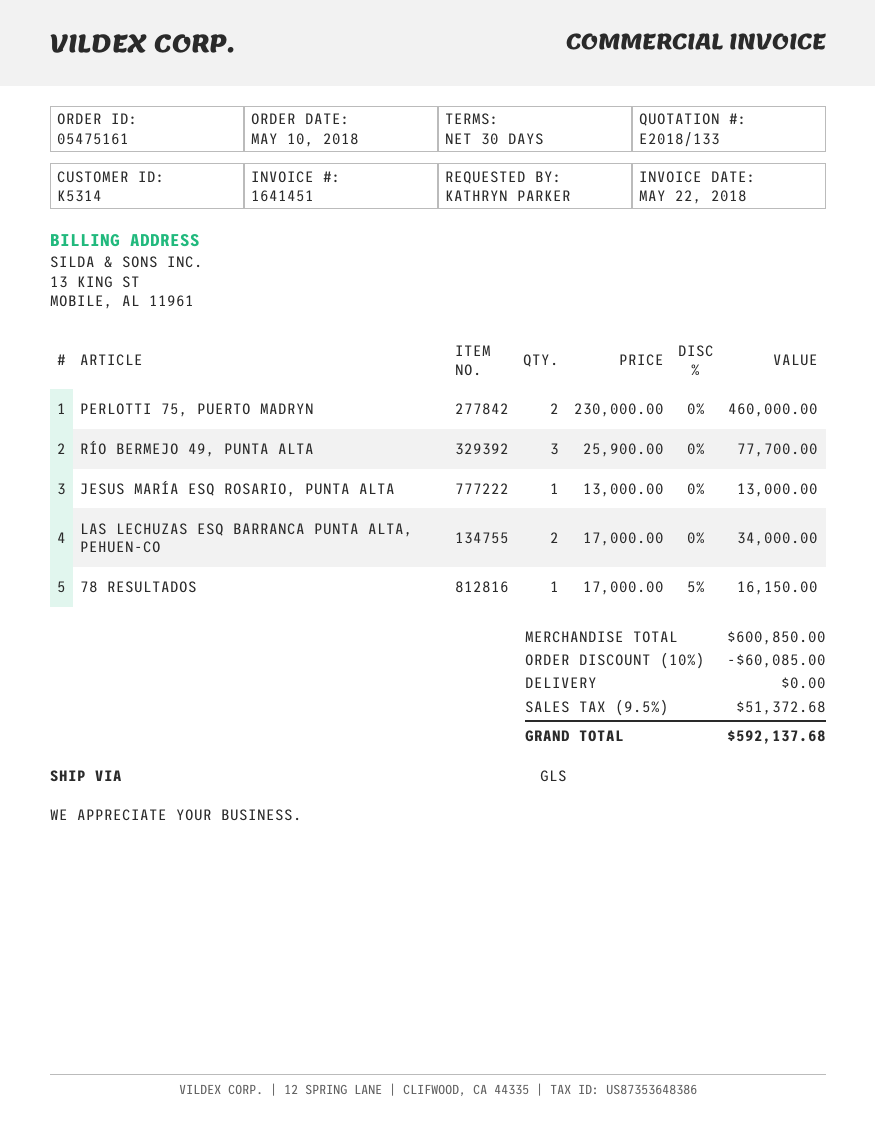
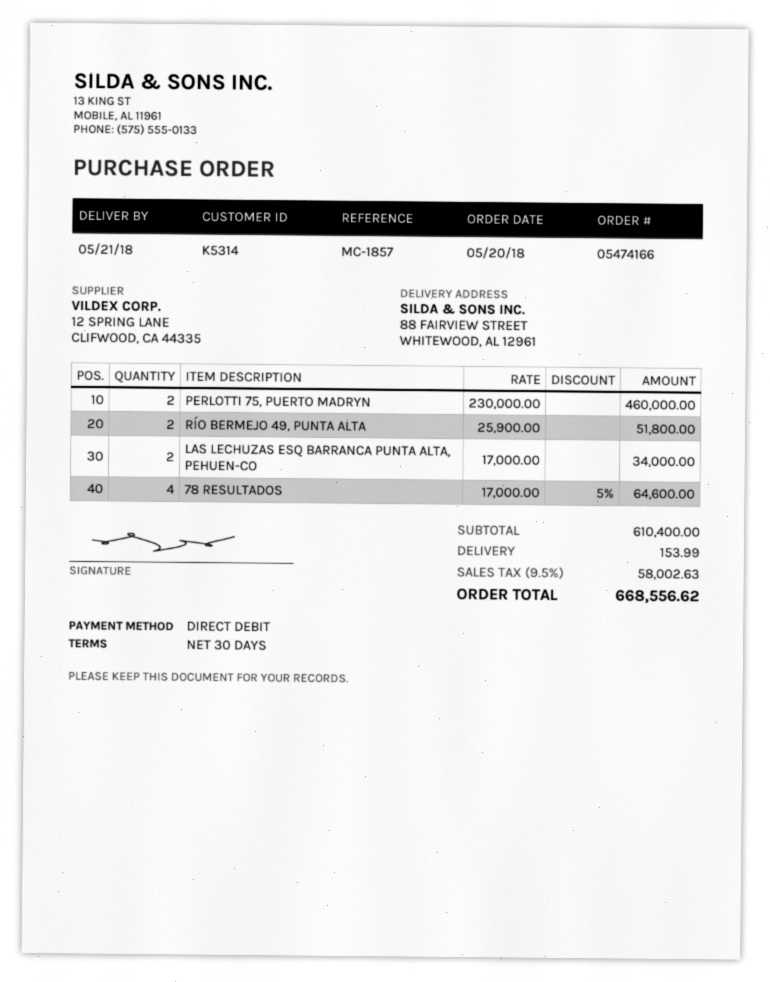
order number: 05475161 -> 05474166
order date: 2018-05-10 -> 2018-05-20
RÍO BERMEJO 49, PUNTA ALTA: 3 x 25900.00 = 77700.00 -> 2 x 25900.00 = 51800.00
JESUS MARÍA ESQ ROSARIO, PUNTA ALTA: 1 x 13000.00 = 13000.00 -> none
78 RESULTADOS: 1 x 17000.00 - 5% = 16150.00 -> 4 x 17000.00 - 5% = 64600.00
subtotal: 600850.00 -> 610400.00
discount: 10% = 60085.00 -> none
shipping: 0.00 -> 153.99
tax: 9.5% = 51372.68 -> 9.5% = 58002.63
total: 592137.68 -> 668556.62

